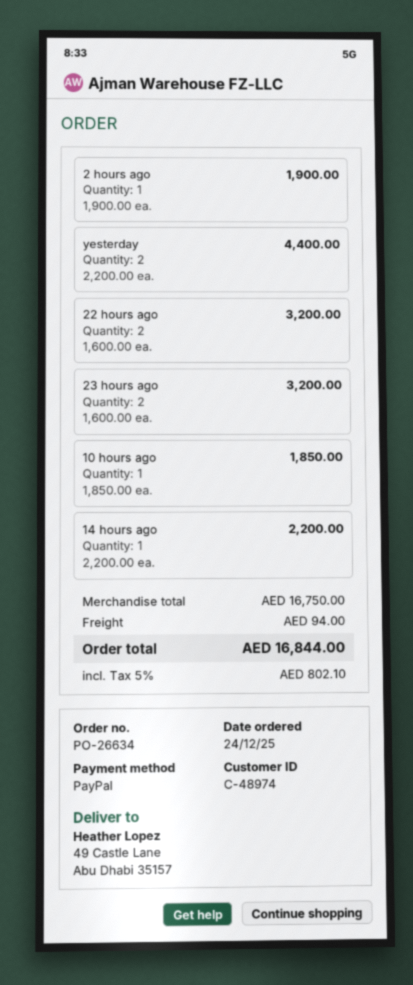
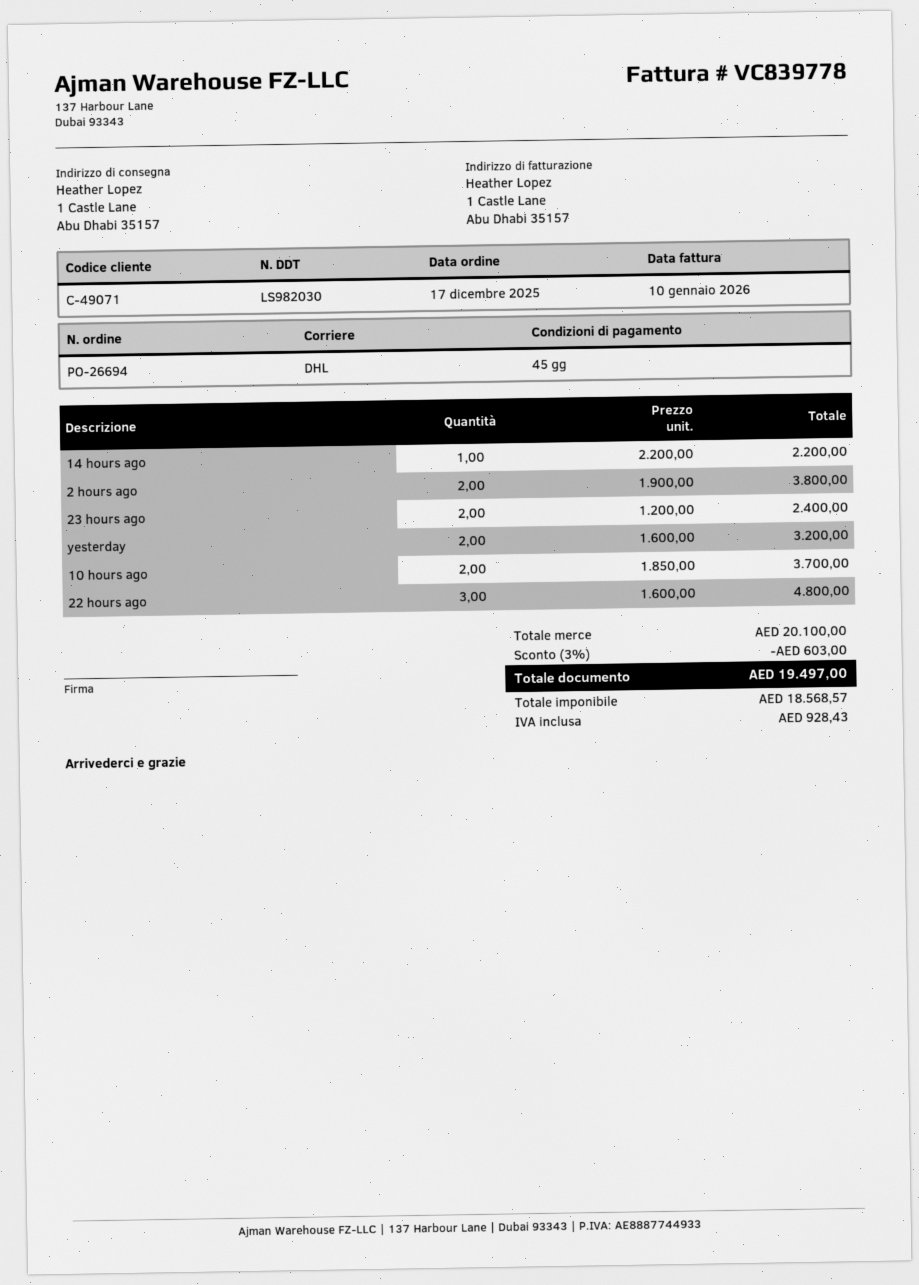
order number: PO-26634 -> PO-26694
order date: 2025-12-24 -> 2025-12-17
customer number: C-48974 -> C-49071
ship to: 49 Castle Lane, Abu Dhabi 35157 -> 1 Castle Lane, Abu Dhabi 35157
2 hours ago: 1 x 1900.00 = 1900.00 -> 2 x 1900.00 = 3800.00
yesterday: 2 x 2200.00 = 4400.00 -> 2 x 1600.00 = 3200.00
22 hours ago: 2 x 1600.00 = 3200.00 -> 3 x 1600.00 = 4800.00
23 hours ago: 2 x 1600.00 = 3200.00 -> 2 x 1200.00 = 2400.00
10 hours ago: 1 x 1850.00 = 1850.00 -> 2 x 1850.00 = 3700.00
subtotal: 16750.00 -> 20100.00
discount: none -> 3% = 603.00
shipping: 94.00 -> none
tax: 802.10 -> 928.43
total: 16844.00 -> 19497.00

